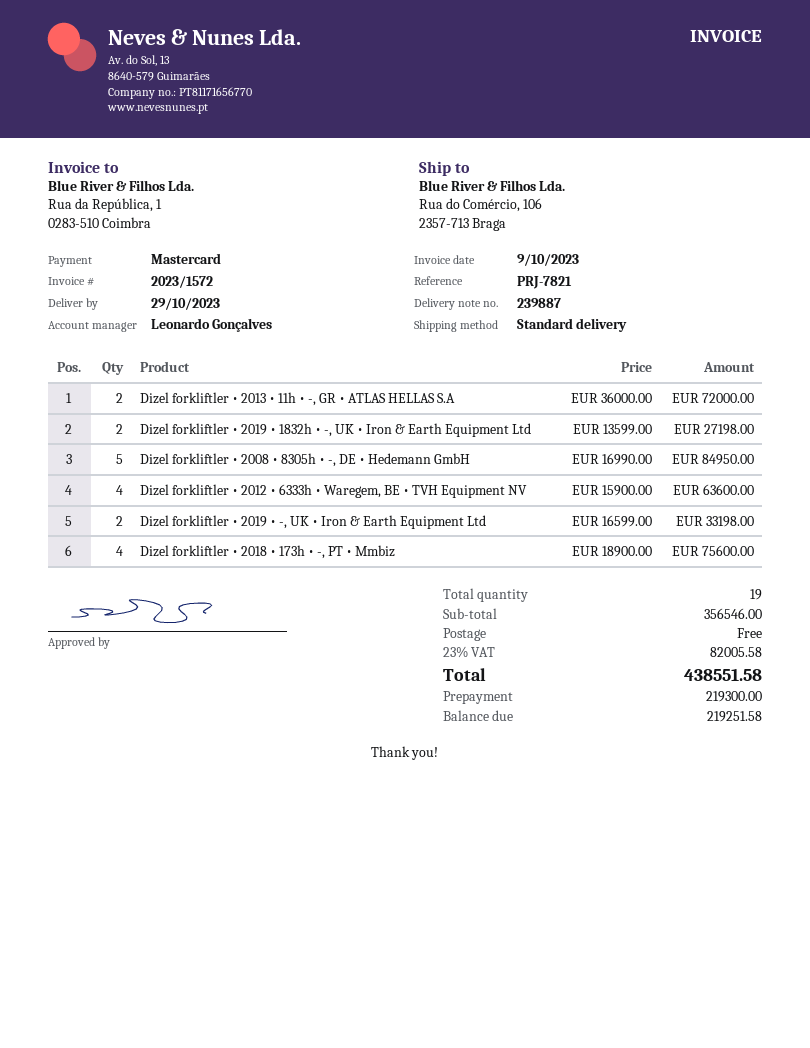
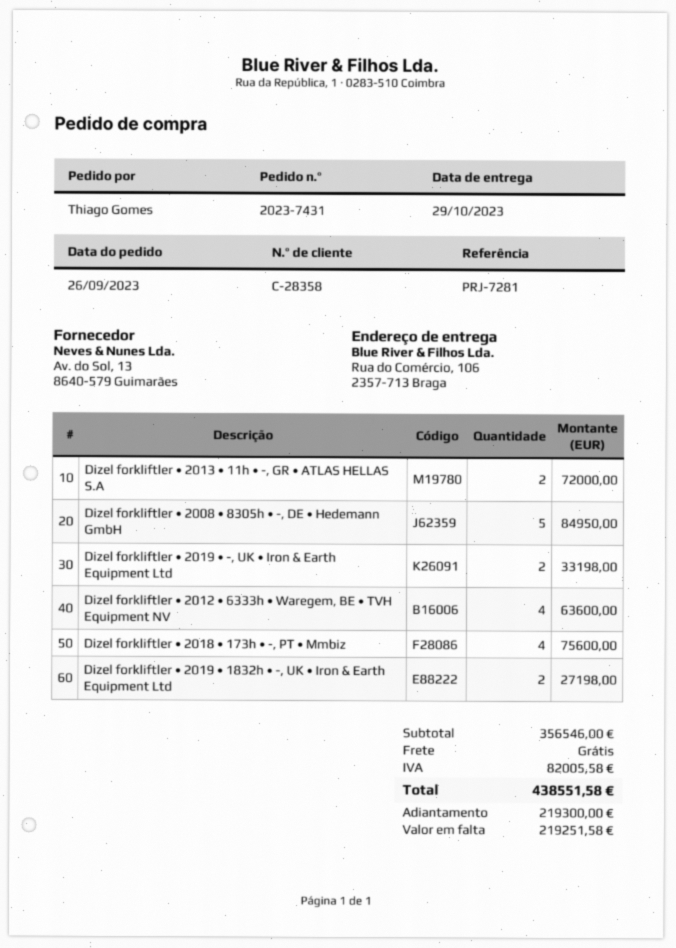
reference: PRJ-7821 -> PRJ-7281

